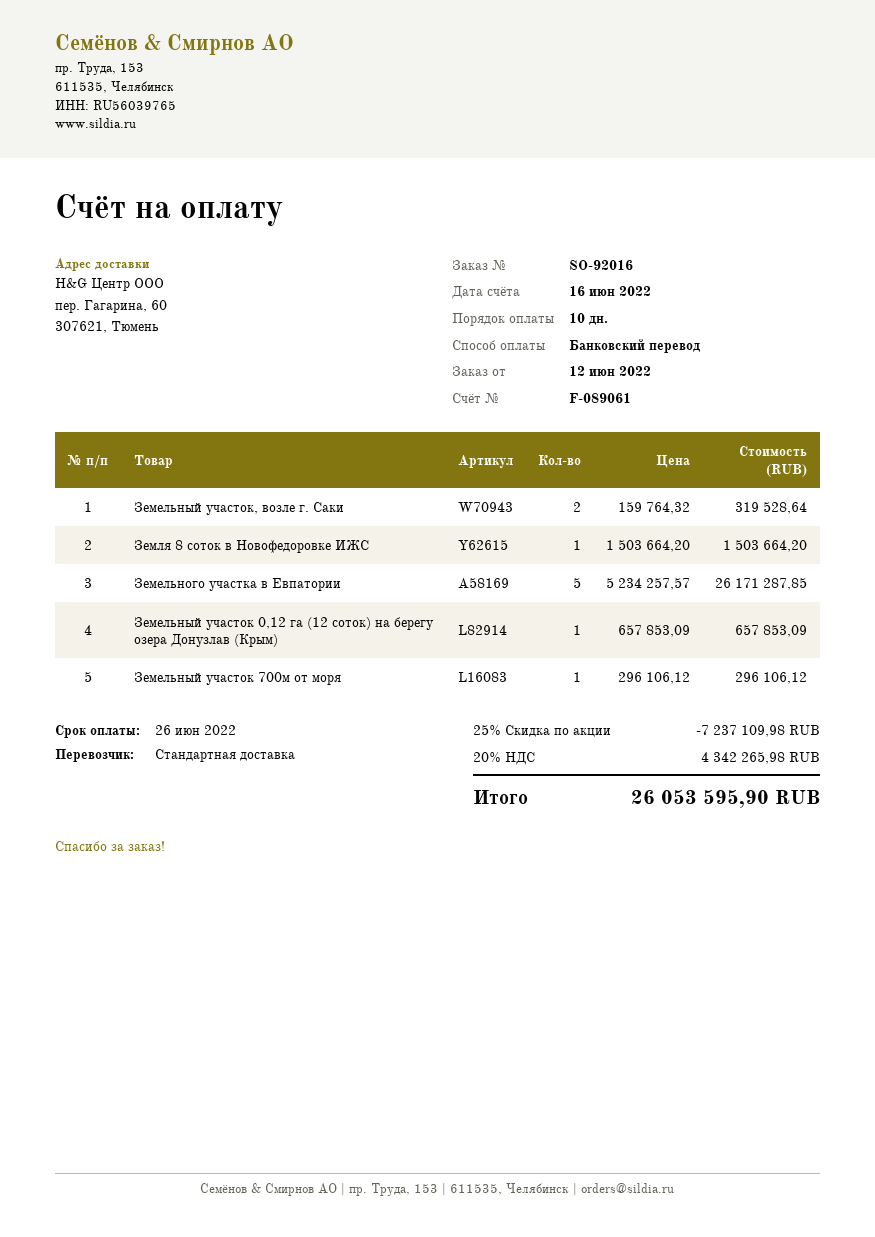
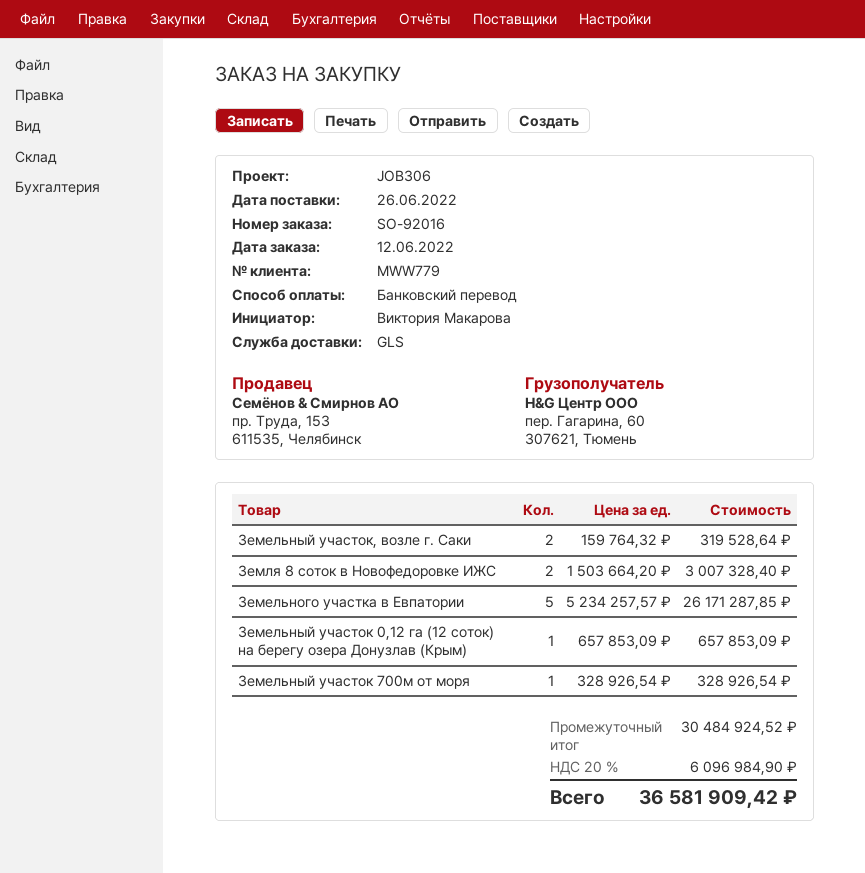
shipping method: standard -> GLS
Земля 8 соток в Новофедоровке ИЖС: 1 x 1503664.20 = 1503664.20 -> 2 x 1503664.20 = 3007328.40
Земельный участок 700м от моря: 1 x 296106.12 = 296106.12 -> 1 x 328926.54 = 328926.54
discount: 25% = 7237109.98 -> none
tax: 20% = 4342265.98 -> 20% = 6096984.90
total: 26053595.90 -> 36581909.42

